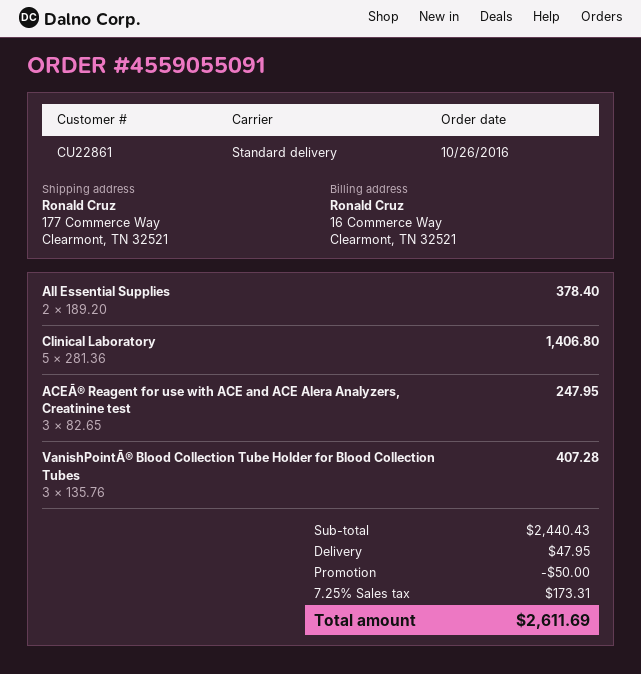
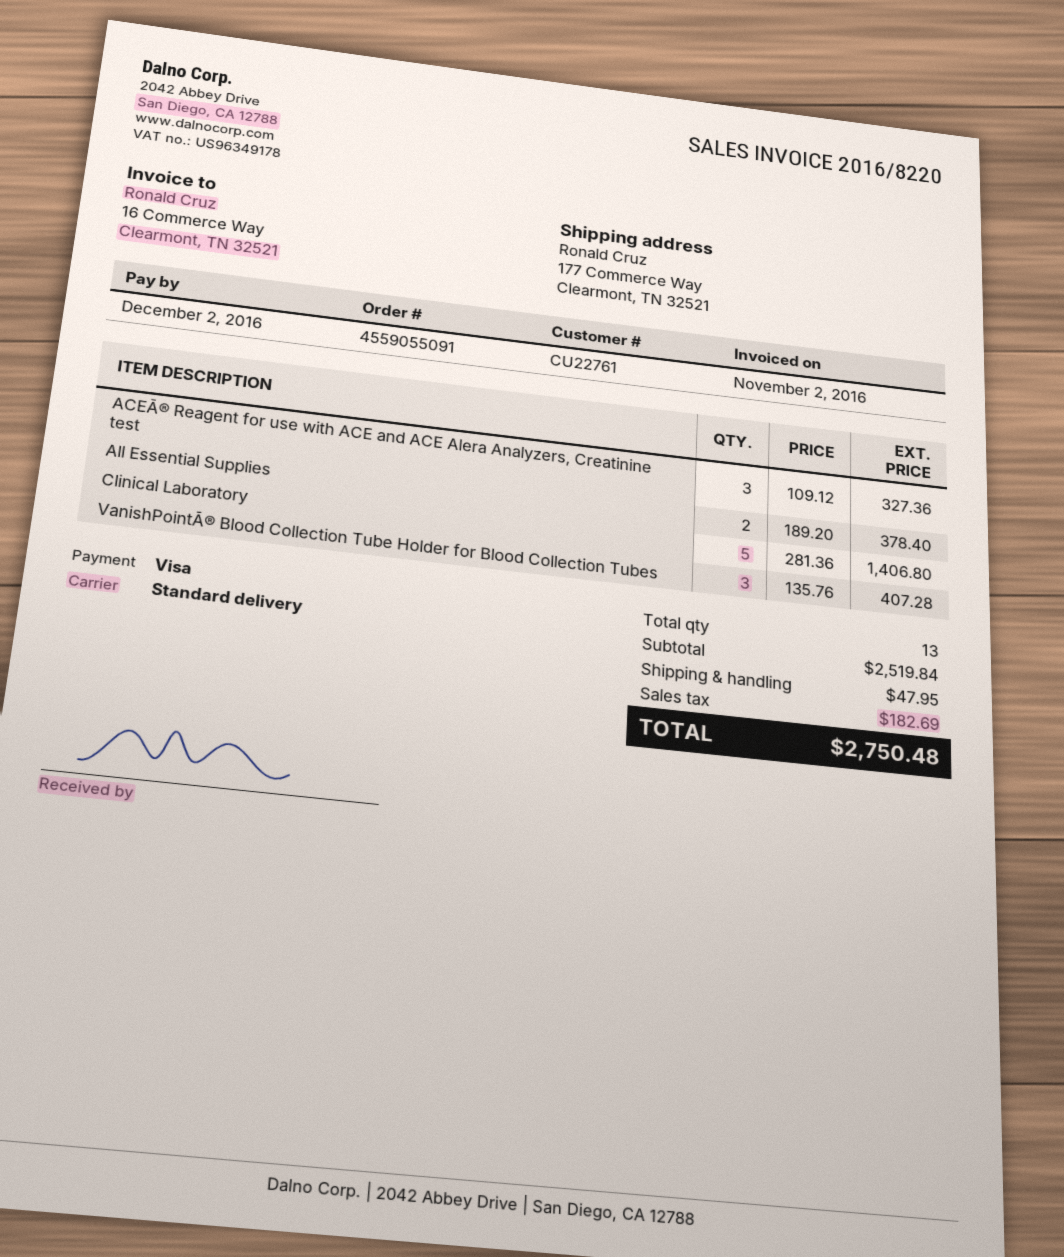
customer number: CU22861 -> CU22761
ACEĀ® Reagent for use with ACE and ACE Alera Analyzers, Creatinine test: 3 x 82.65 = 247.95 -> 3 x 109.12 = 327.36
subtotal: 2440.43 -> 2519.84
discount: 50.00 -> none
tax: 173.31 -> 182.69
total: 2611.69 -> 2750.48

